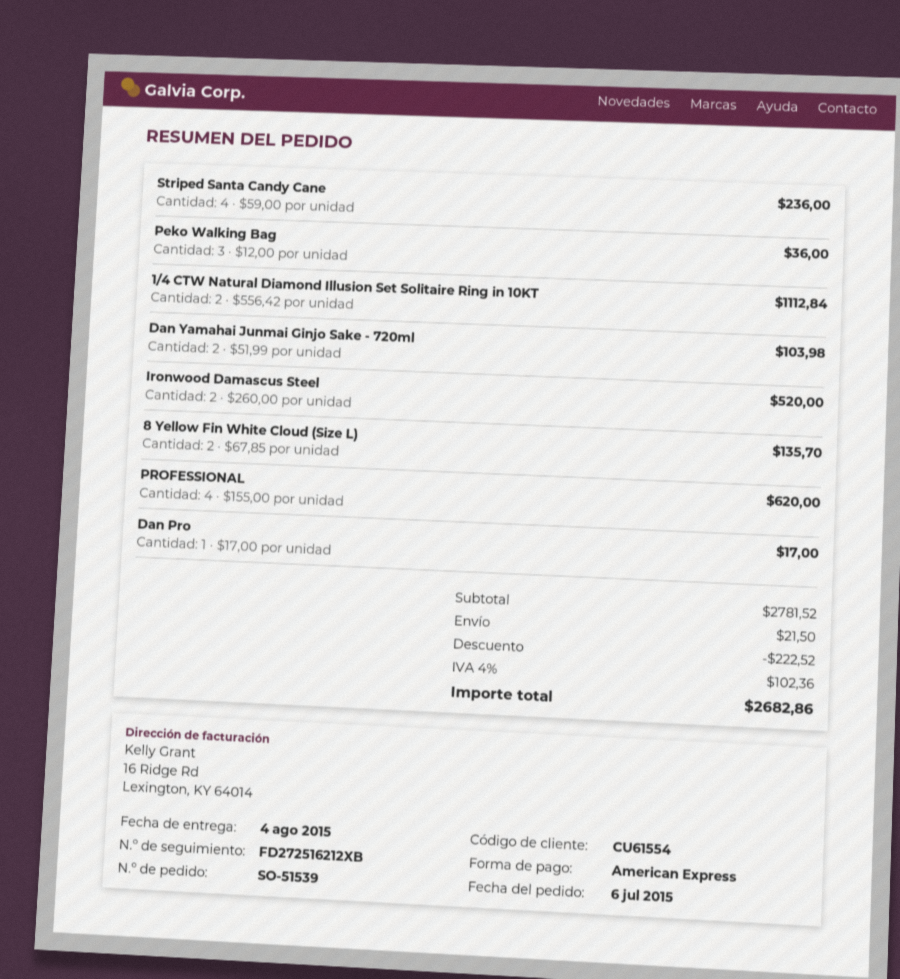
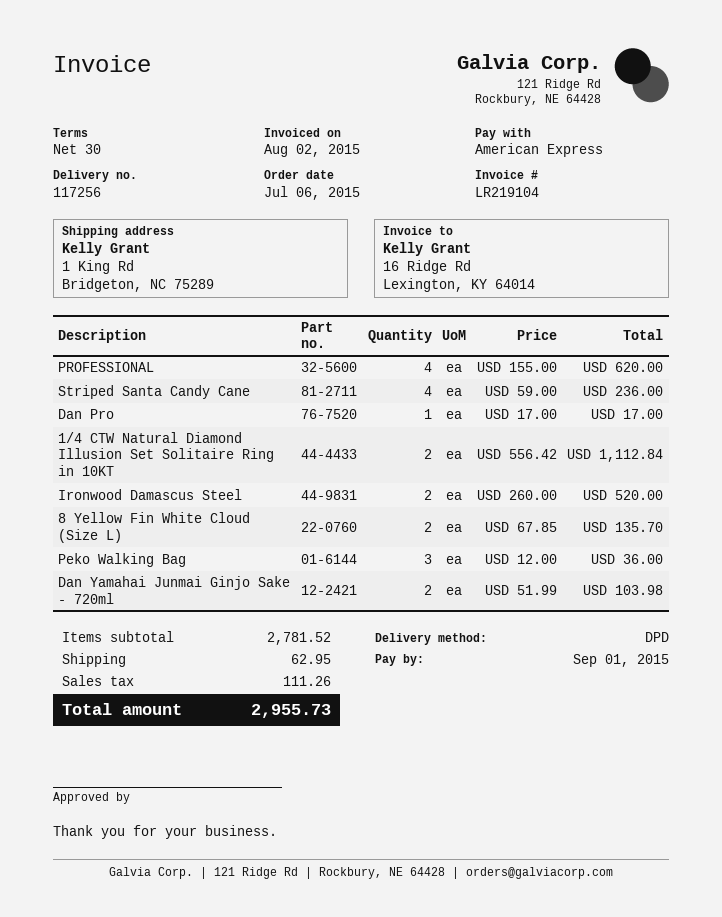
discount: 222.52 -> none
shipping: 21.50 -> 62.95
tax: 102.36 -> 111.26
total: 2682.86 -> 2955.73

